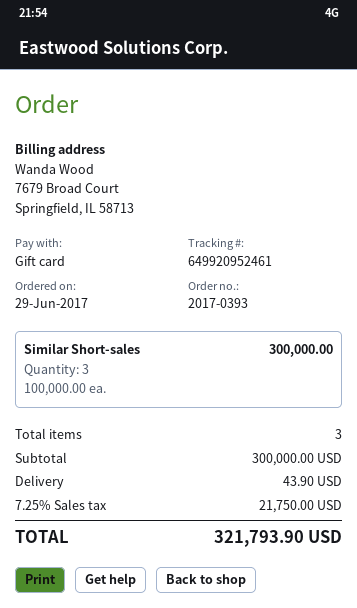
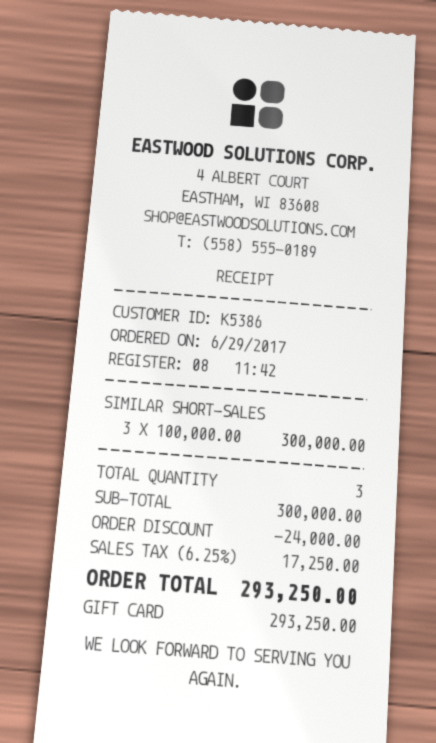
discount: none -> 24000.00
shipping: 43.90 -> none
tax: 7.25% = 21750.00 -> 6.25% = 17250.00
total: 321793.90 -> 293250.00

